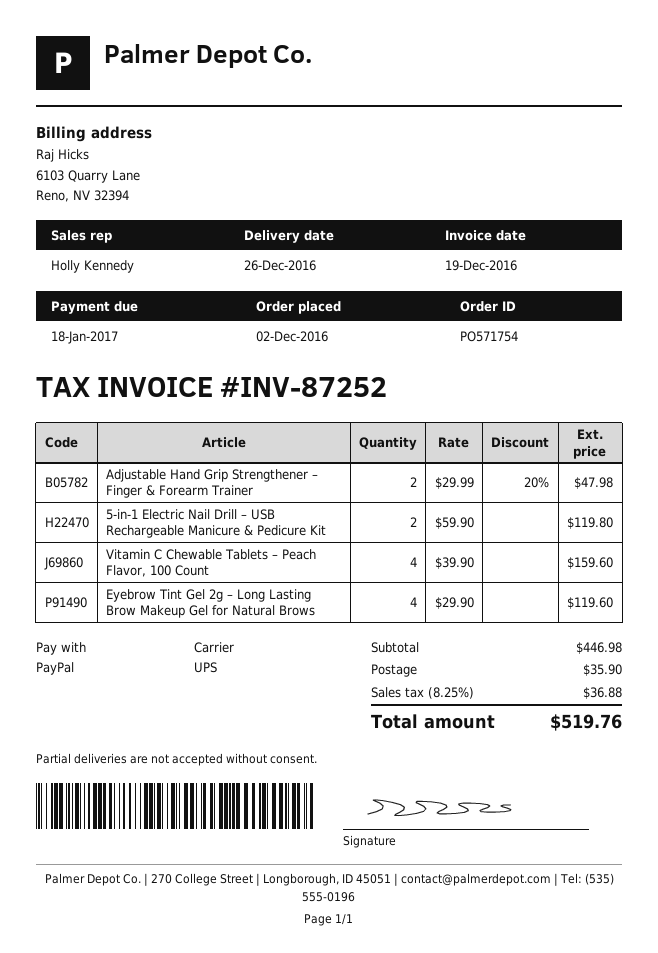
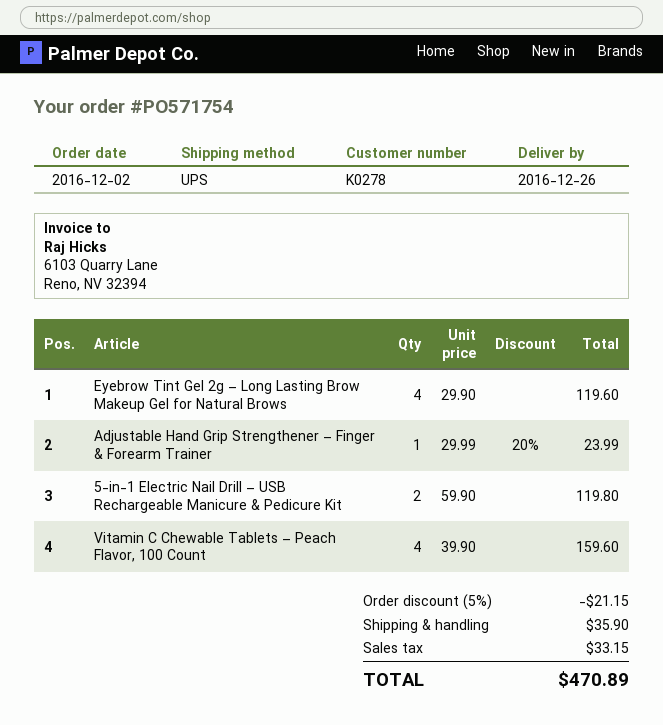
Adjustable Hand Grip Strengthener – Finger & Forearm Trainer: 2 x 29.99 - 20% = 47.98 -> 1 x 29.99 - 20% = 23.99
discount: none -> 5% = 21.15
tax: 36.88 -> 33.15
total: 519.76 -> 470.89

